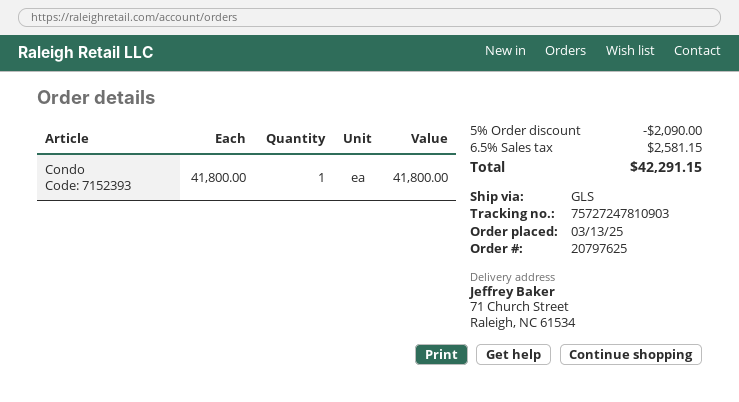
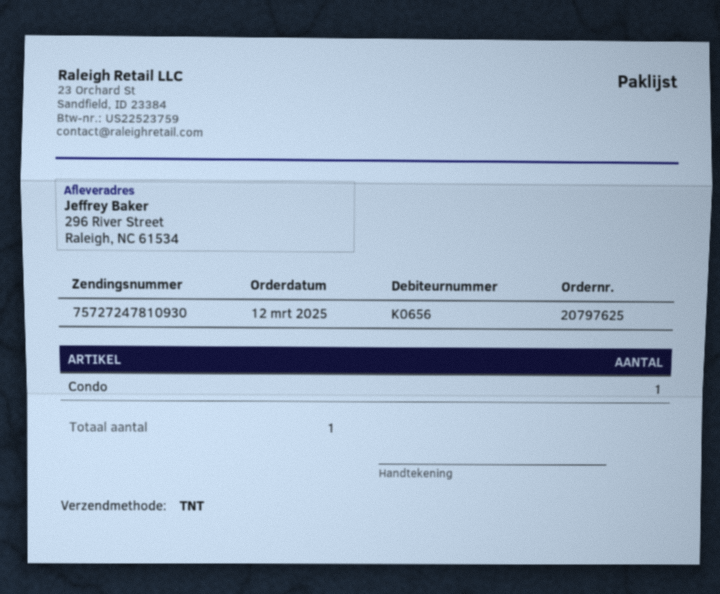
order date: 2025-03-13 -> 2025-03-12
shipping method: GLS -> TNT
tracking number: 75727247810903 -> 75727247810930
ship to: 71 Church Street, Raleigh, NC 61534 -> 296 River Street, Raleigh, NC 61534

